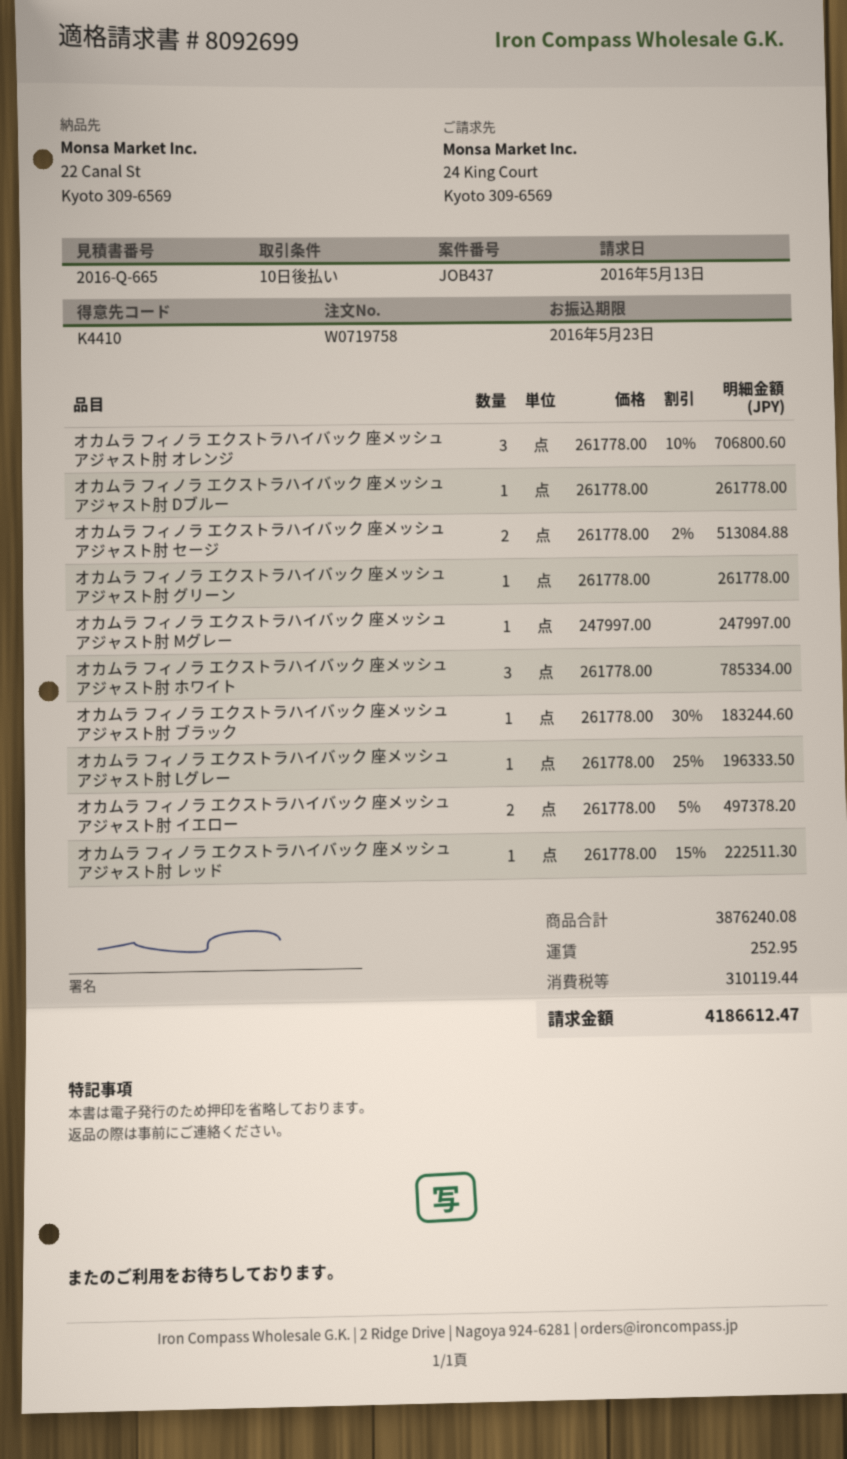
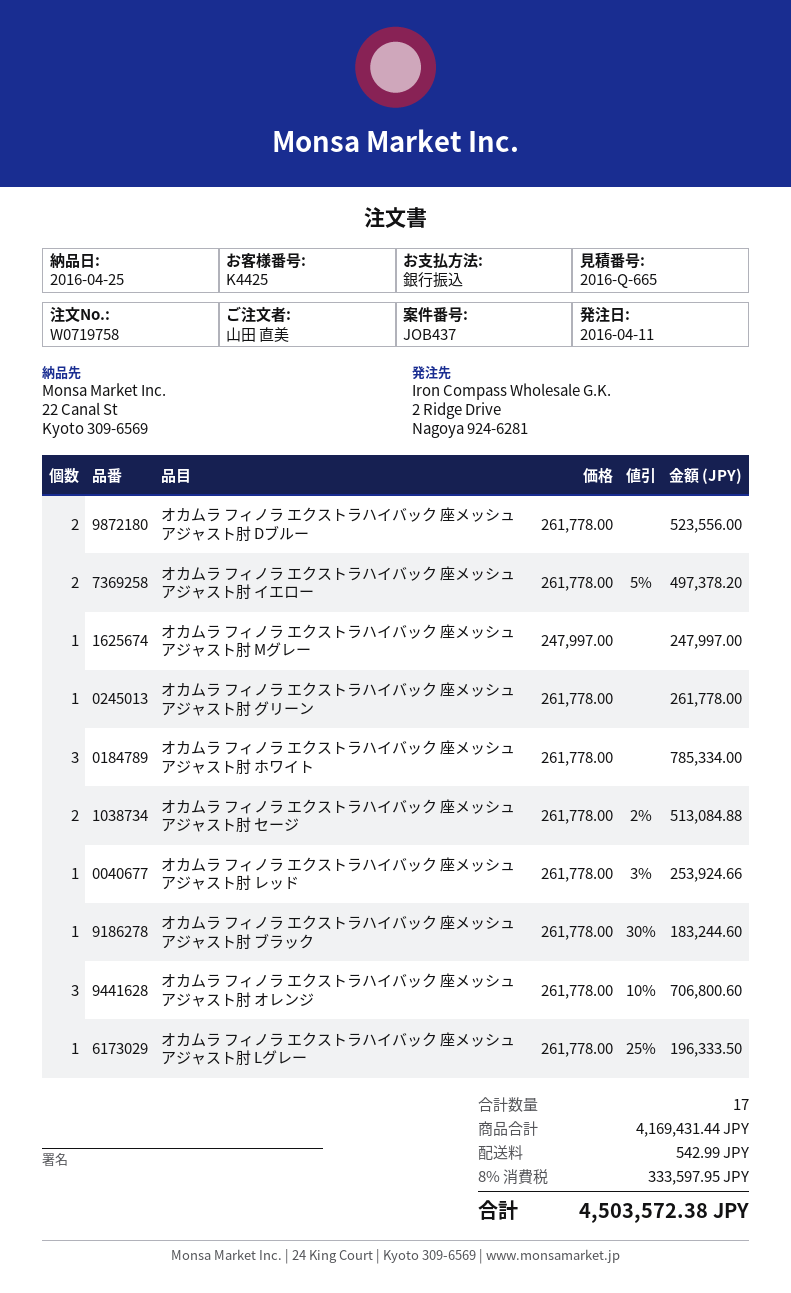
customer number: K4410 -> K4425
オカムラ フィノラ エクストラハイバック 座メッシュ アジャスト肘 Dブルー: 1 x 261778.00 = 261778.00 -> 2 x 261778.00 = 523556.00
オカムラ フィノラ エクストラハイバック 座メッシュ アジャスト肘 レッド: 1 x 261778.00 - 15% = 222511.30 -> 1 x 261778.00 - 3% = 253924.66
subtotal: 3876240.08 -> 4169431.44
shipping: 252.95 -> 542.99
tax: 310119.44 -> 333597.95
total: 4186612.47 -> 4503572.38

